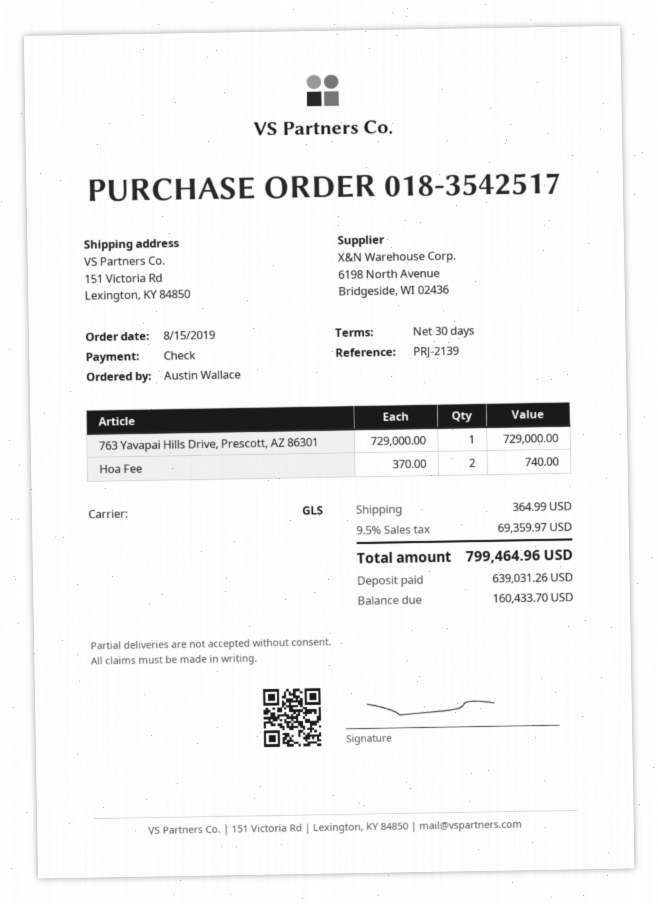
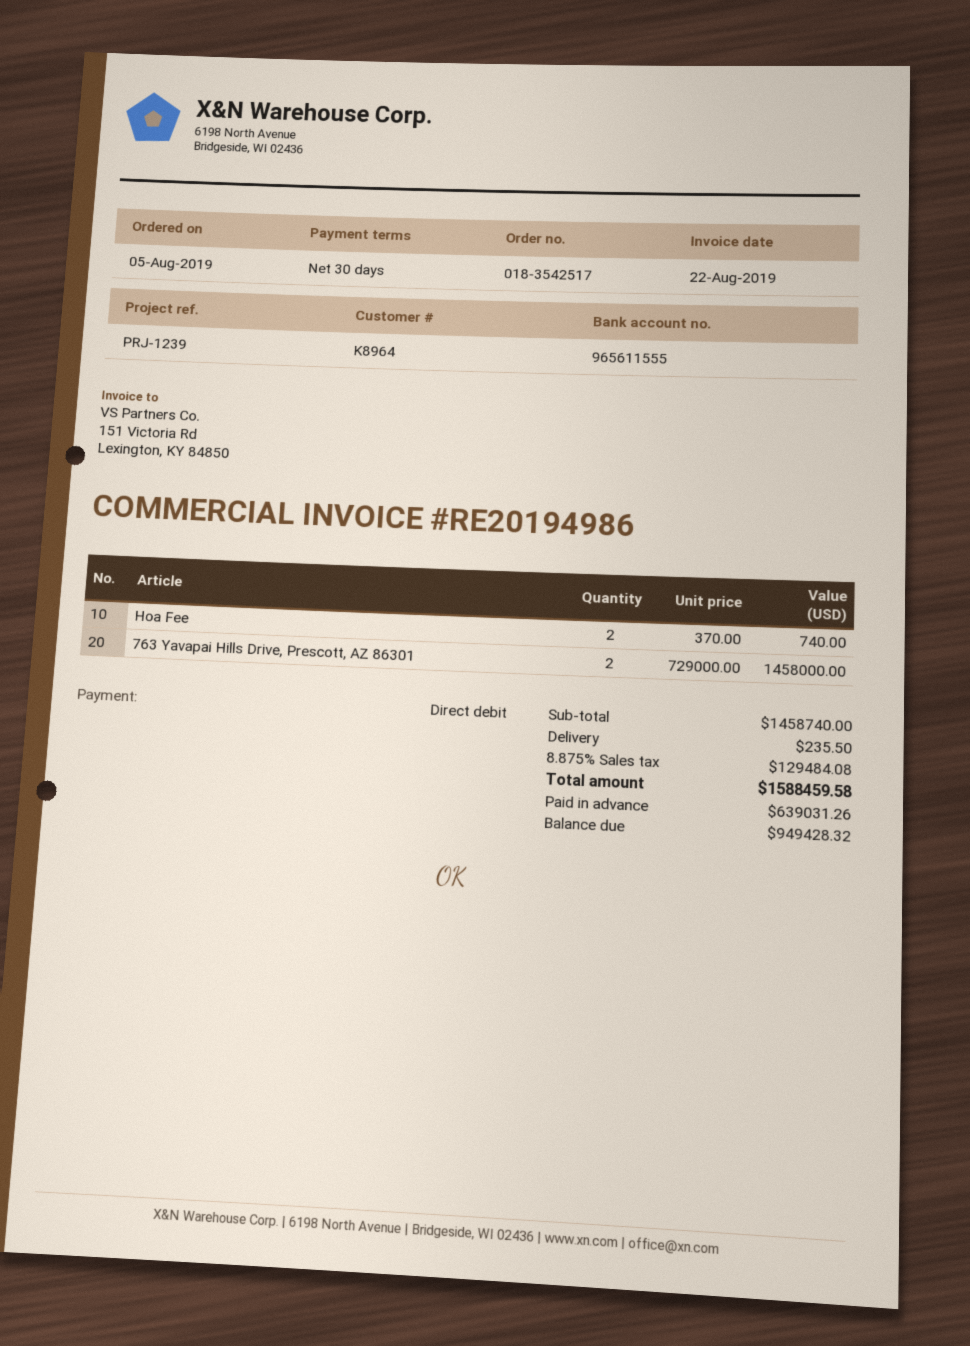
order date: 2019-08-15 -> 2019-08-05
reference: PRJ-2139 -> PRJ-1239
payment method: cheque -> direct debit
763 Yavapai Hills Drive, Prescott, AZ 86301: 1 x 729000.00 = 729000.00 -> 2 x 729000.00 = 1458000.00
shipping: 364.99 -> 235.50
tax: 9.5% = 69359.97 -> 8.875% = 129484.08
total: 799464.96 -> 1588459.58
balance: 160433.70 -> 949428.32

